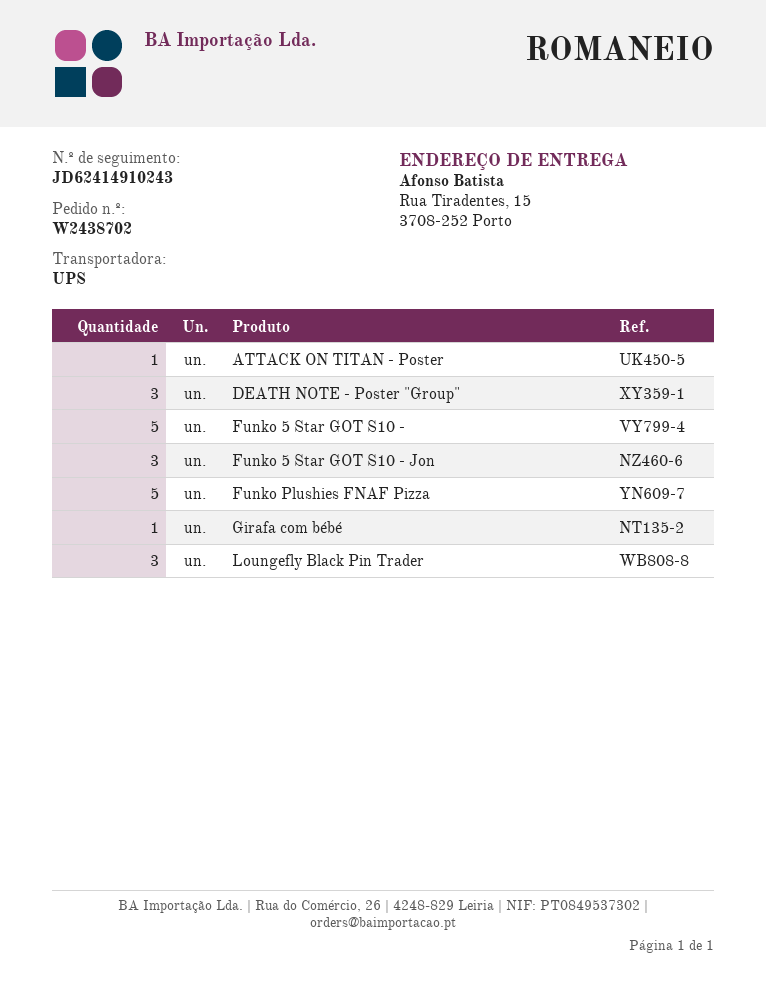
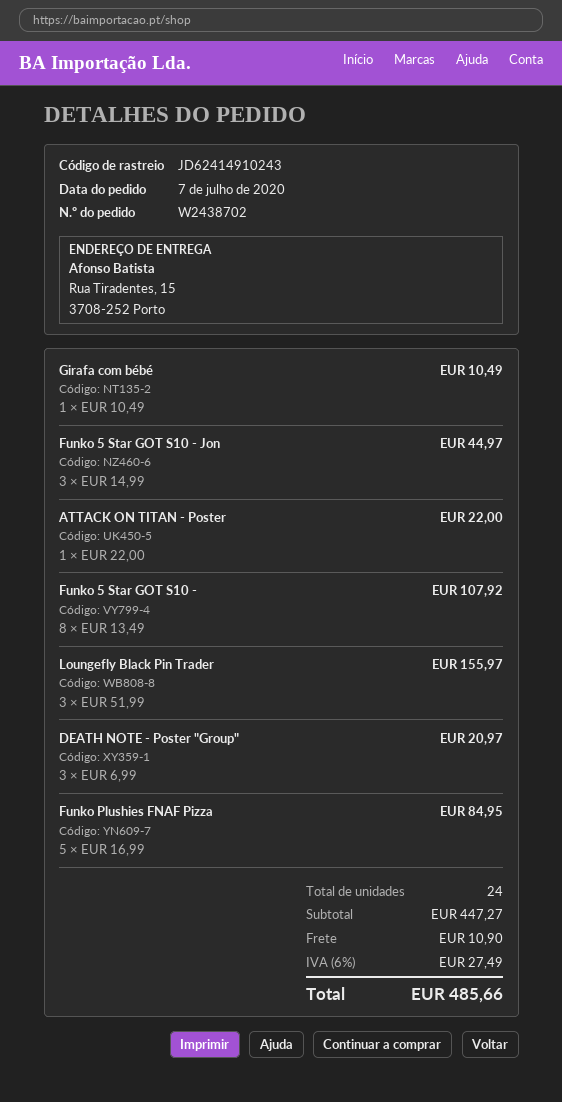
Funko 5 Star GOT S10 -: 5 -> 8

